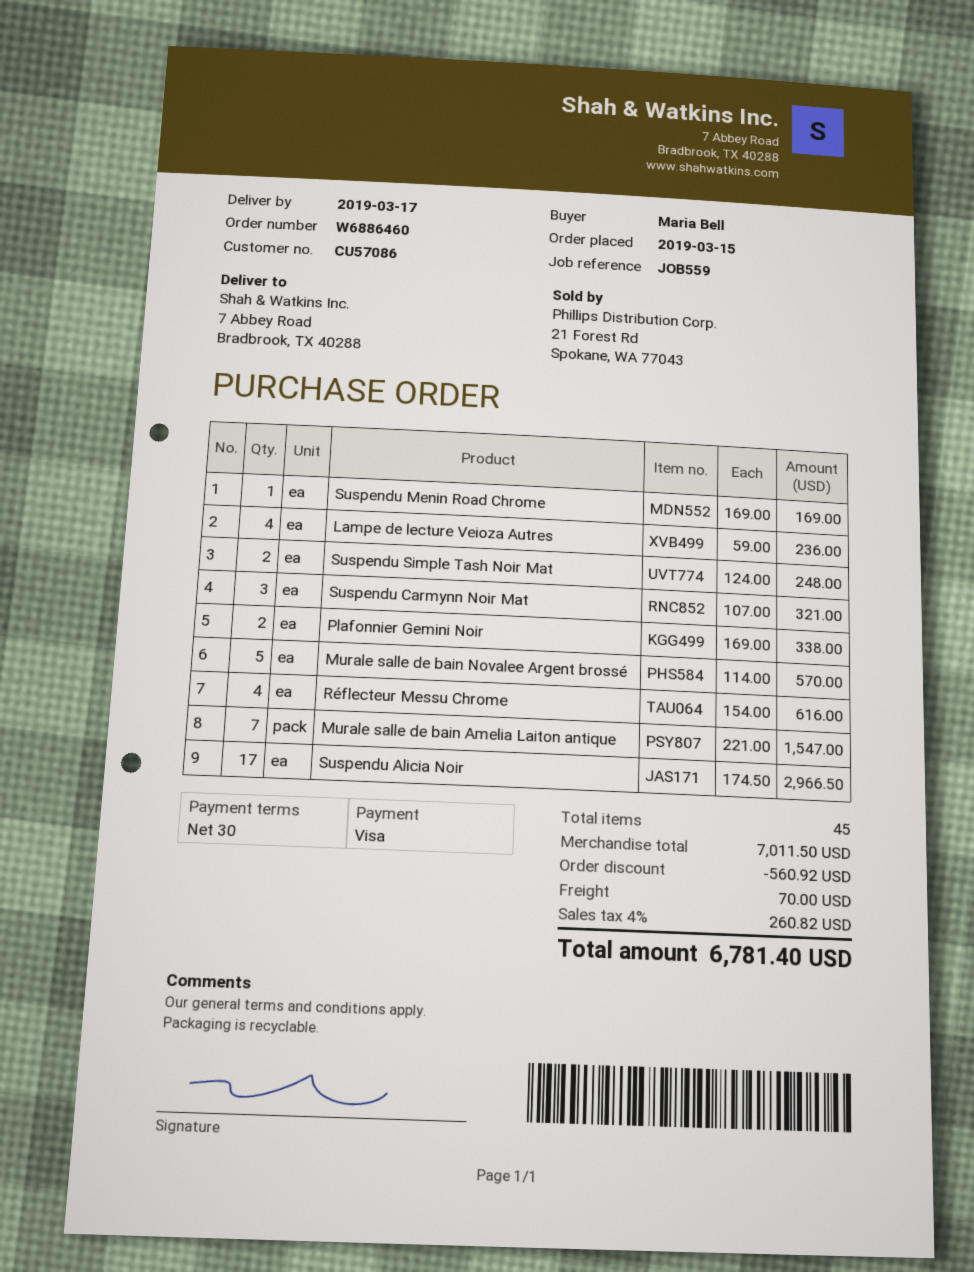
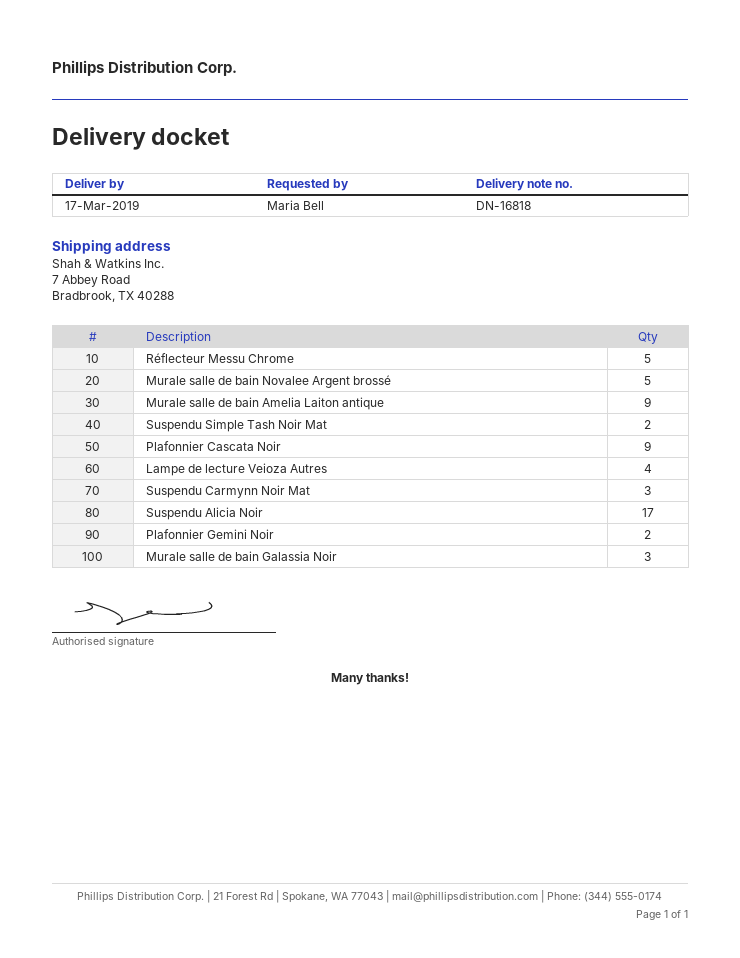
Suspendu Menin Road Chrome: 1 -> none
Réflecteur Messu Chrome: 4 -> 5
Murale salle de bain Amelia Laiton antique: 7 -> 9
Plafonnier Cascata Noir: none -> 9
Murale salle de bain Galassia Noir: none -> 3

